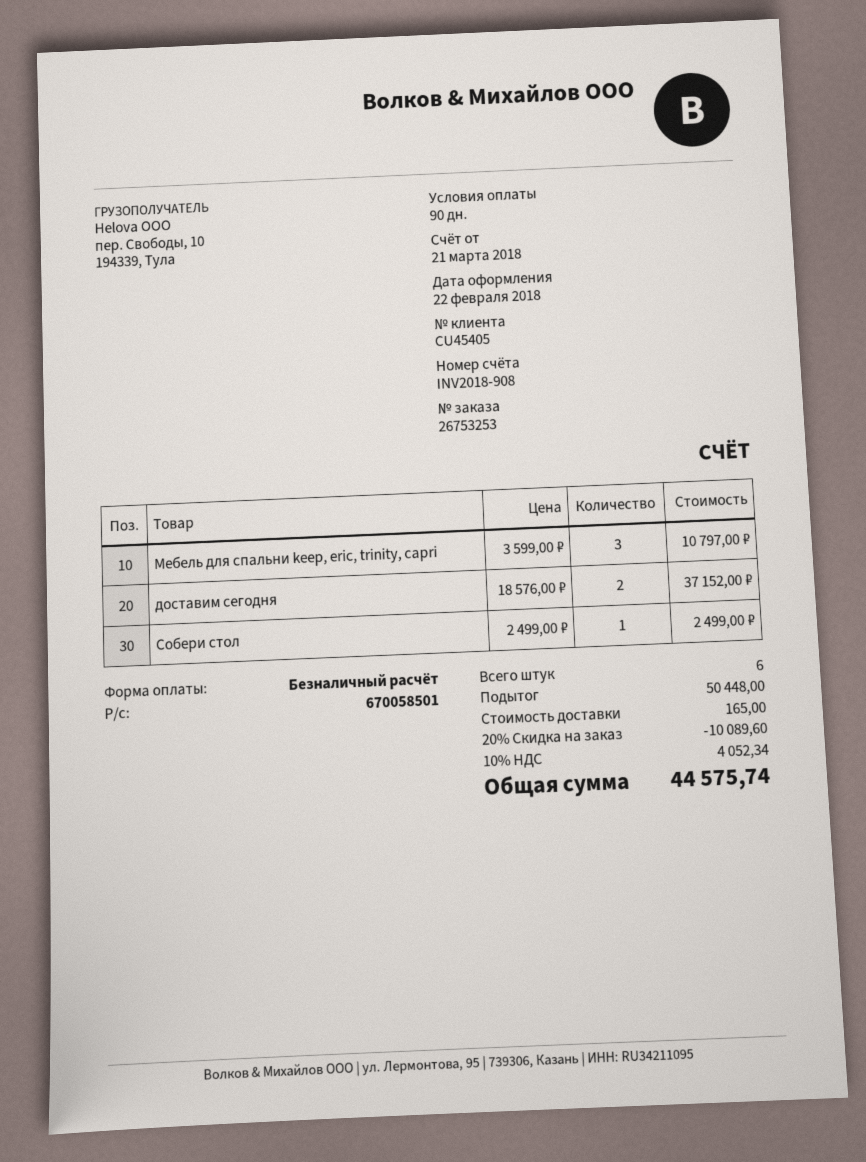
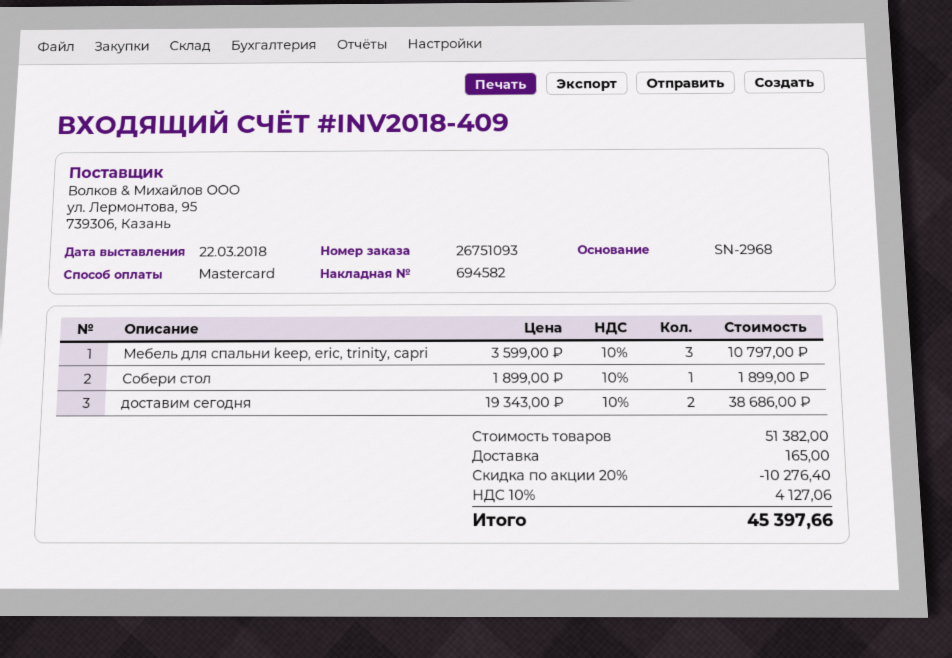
order number: 26753253 -> 26751093
invoice number: INV2018-908 -> INV2018-409
invoice date: 2018-03-21 -> 2018-03-22
payment method: bank transfer -> Mastercard
доставим сегодня: 2 x 18576.00 = 37152.00 -> 2 x 19343.00 = 38686.00
Собери стол: 1 x 2499.00 = 2499.00 -> 1 x 1899.00 = 1899.00
subtotal: 50448.00 -> 51382.00
discount: 20% = 10089.60 -> 20% = 10276.40
tax: 10% = 4052.34 -> 10% = 4127.06
total: 44575.74 -> 45397.66

